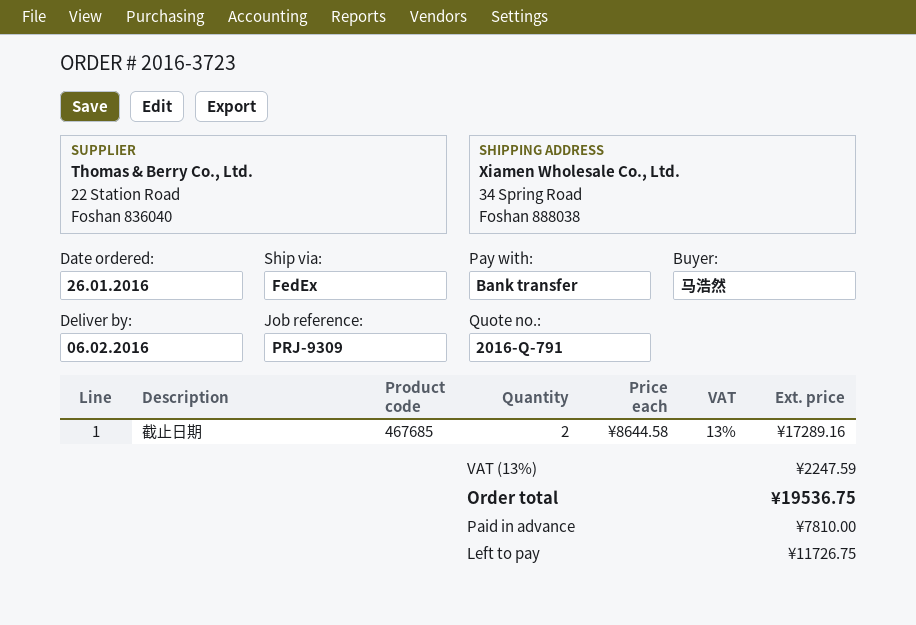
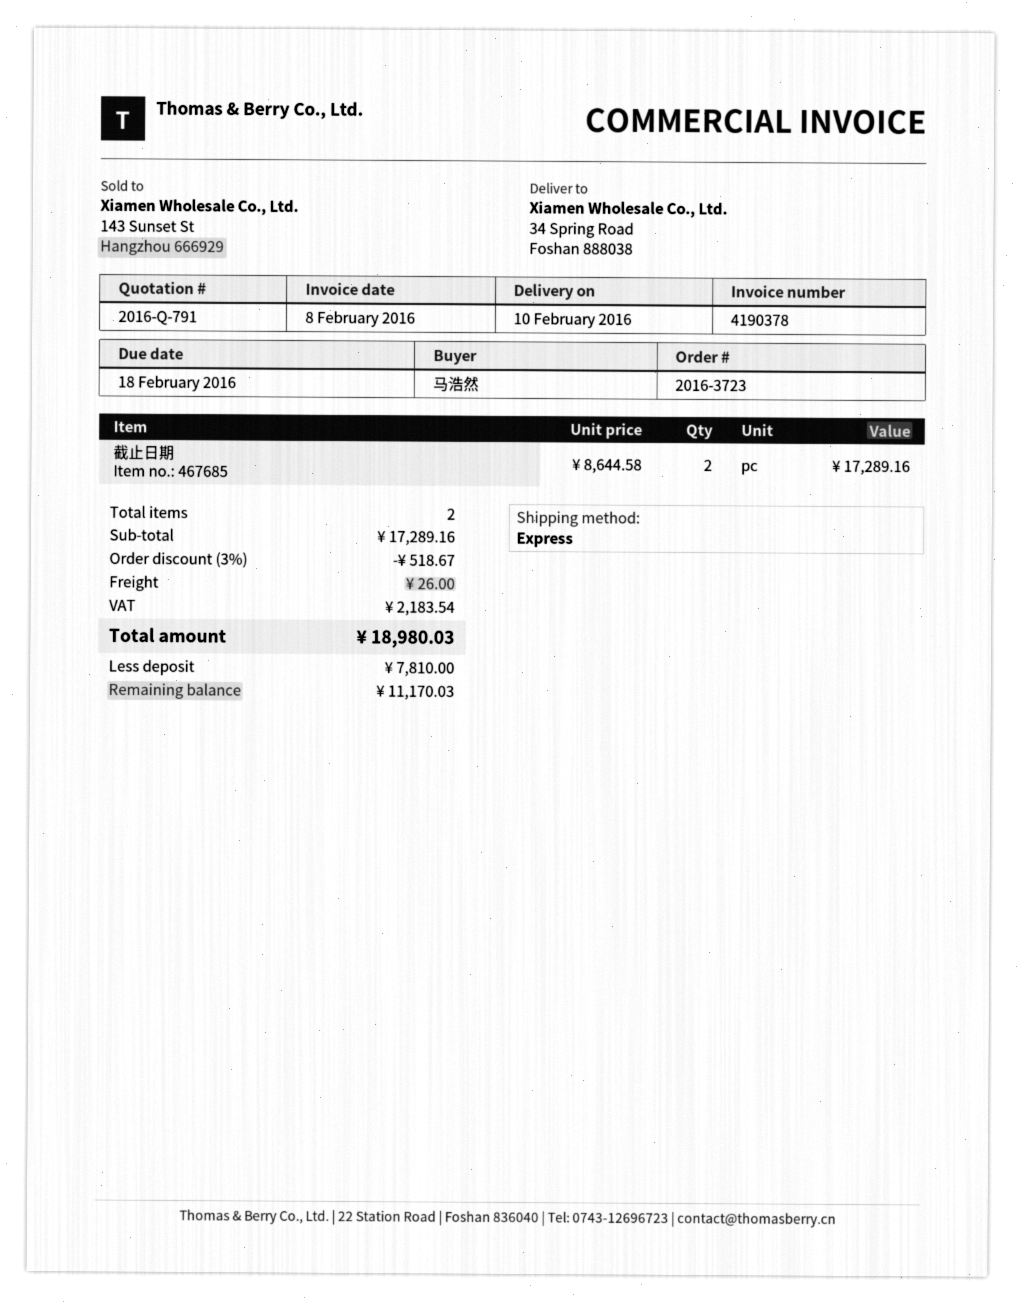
delivery date: 2016-02-06 -> 2016-02-10
shipping method: FedEx -> express
discount: none -> 3% = 518.67
shipping: none -> 26.00
tax: 2247.59 -> 2183.54
total: 19536.75 -> 18980.03
balance: 11726.75 -> 11170.03

